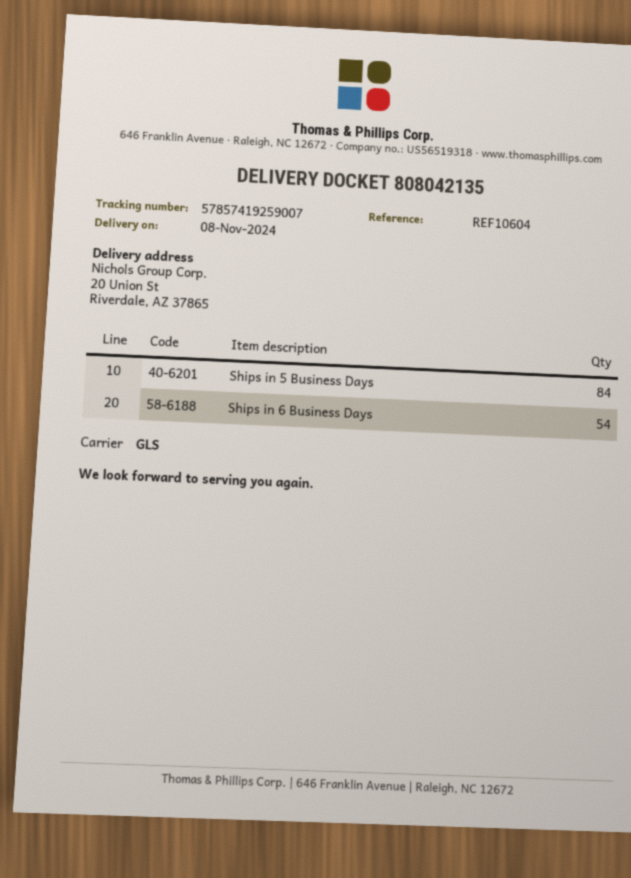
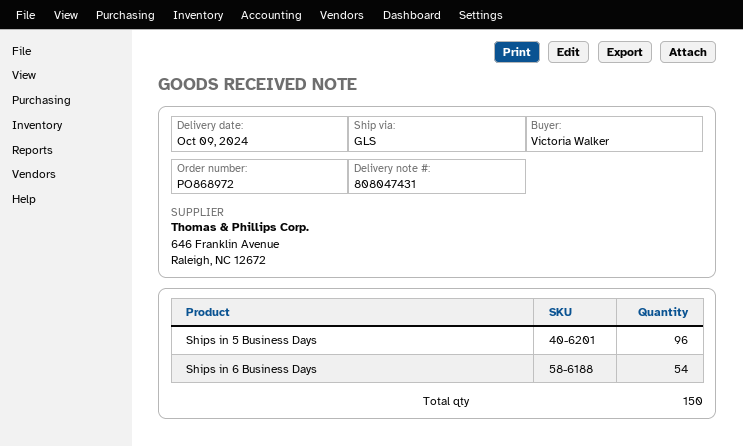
delivery note number: 808042135 -> 808047431
delivery date: 2024-11-08 -> 2024-10-09
Ships in 5 Business Days: 84 -> 96

